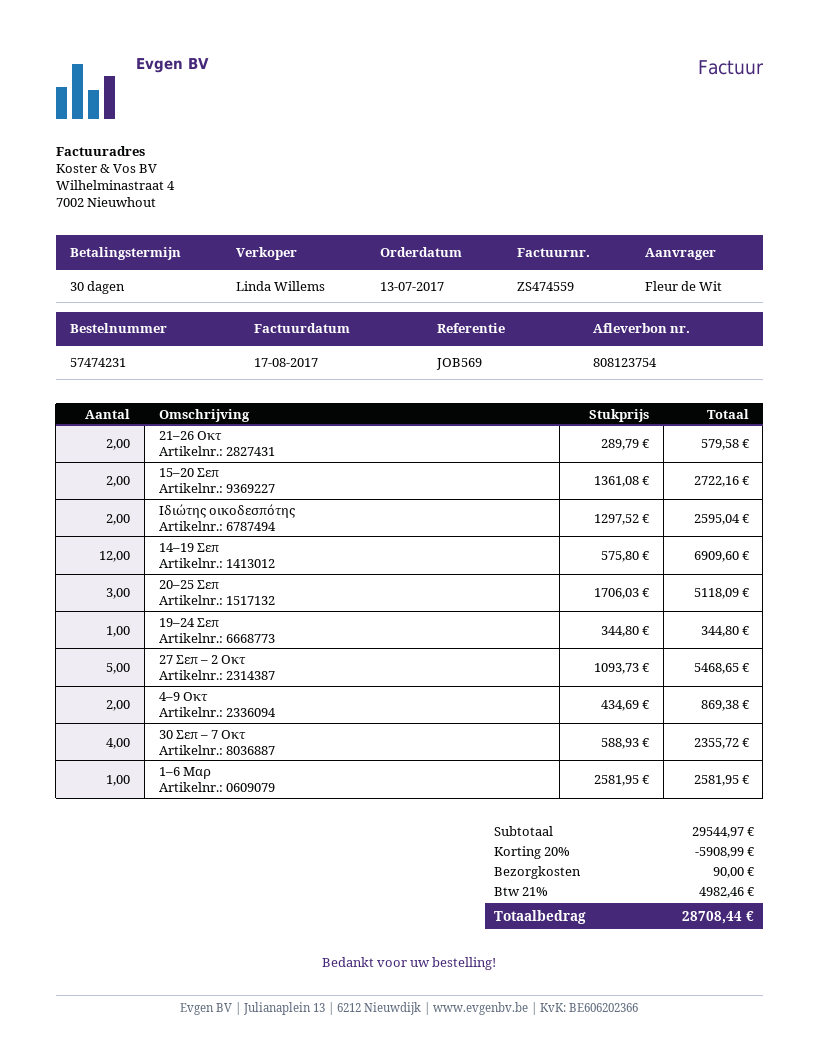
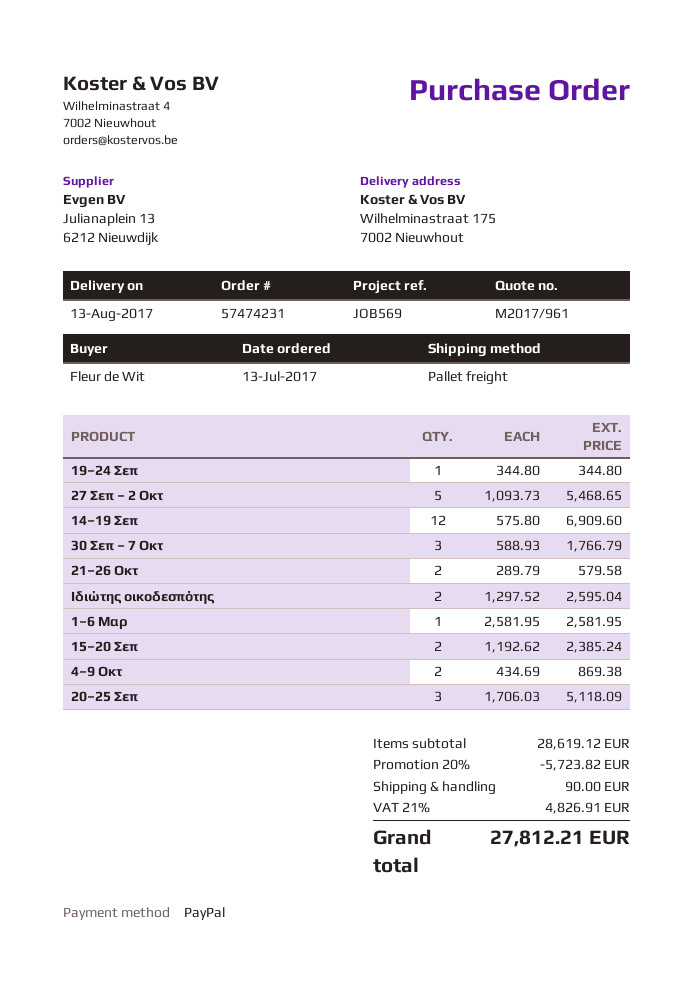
15–20 Σεπ: 2 x 1361.08 = 2722.16 -> 2 x 1192.62 = 2385.24
30 Σεπ – 7 Οκτ: 4 x 588.93 = 2355.72 -> 3 x 588.93 = 1766.79
subtotal: 29544.97 -> 28619.12
discount: 20% = 5908.99 -> 20% = 5723.82
tax: 21% = 4982.46 -> 21% = 4826.91
total: 28708.44 -> 27812.21

